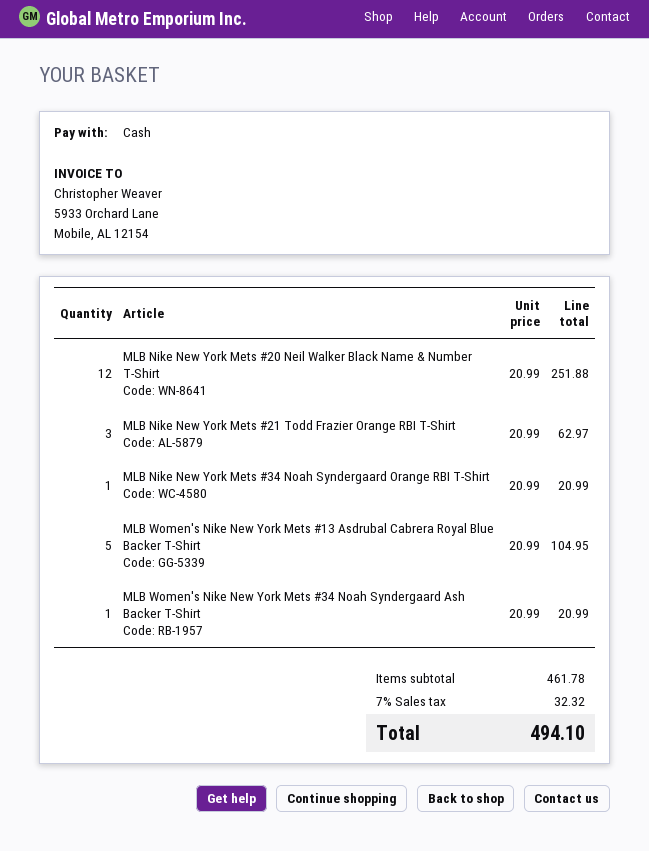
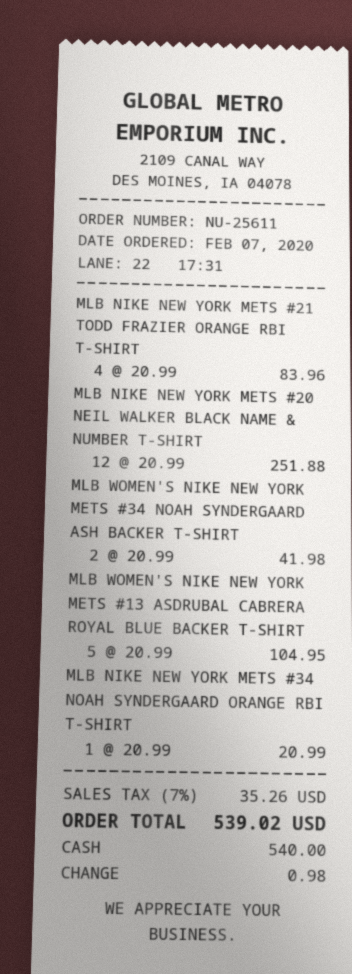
MLB Nike New York Mets #21 Todd Frazier Orange RBI T-Shirt: 3 x 20.99 = 62.97 -> 4 x 20.99 = 83.96
MLB Women's Nike New York Mets #34 Noah Syndergaard Ash Backer T-Shirt: 1 x 20.99 = 20.99 -> 2 x 20.99 = 41.98
tax: 7% = 32.32 -> 7% = 35.26
total: 494.10 -> 539.02

